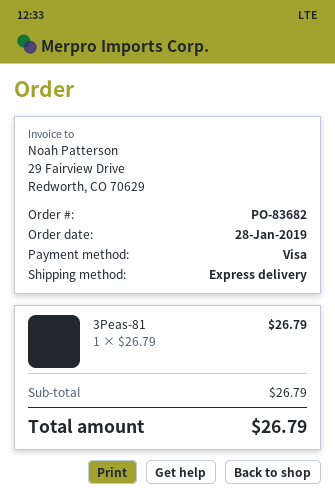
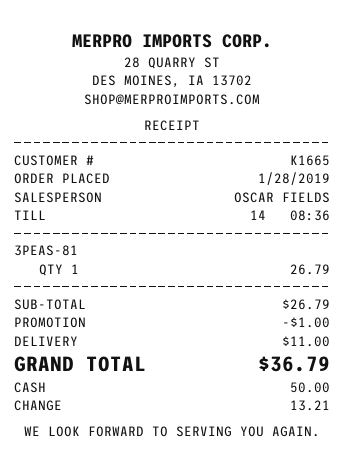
payment method: Visa -> cash
discount: none -> 1.00
shipping: none -> 11.00
total: 26.79 -> 36.79

